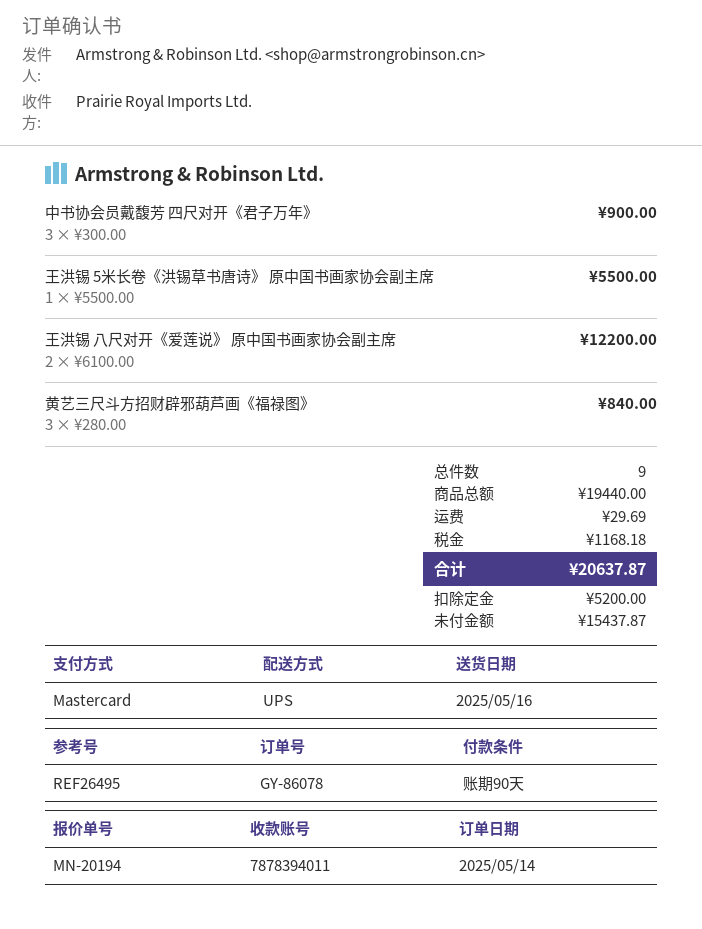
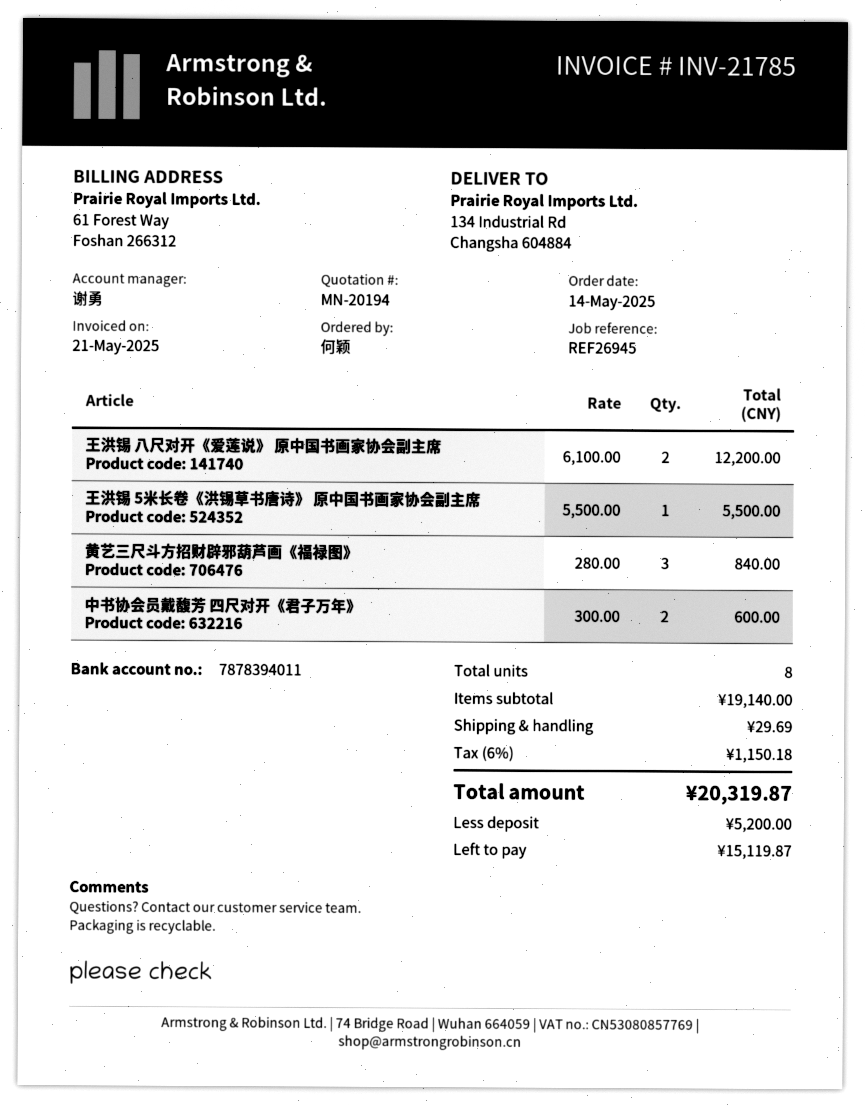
reference: REF26495 -> REF26945
中书协会员戴馥芳 四尺对开《君子万年》: 3 x 300.00 = 900.00 -> 2 x 300.00 = 600.00
total quantity: 9 -> 8
subtotal: 19440.00 -> 19140.00
tax: 1168.18 -> 1150.18
total: 20637.87 -> 20319.87
balance: 15437.87 -> 15119.87

